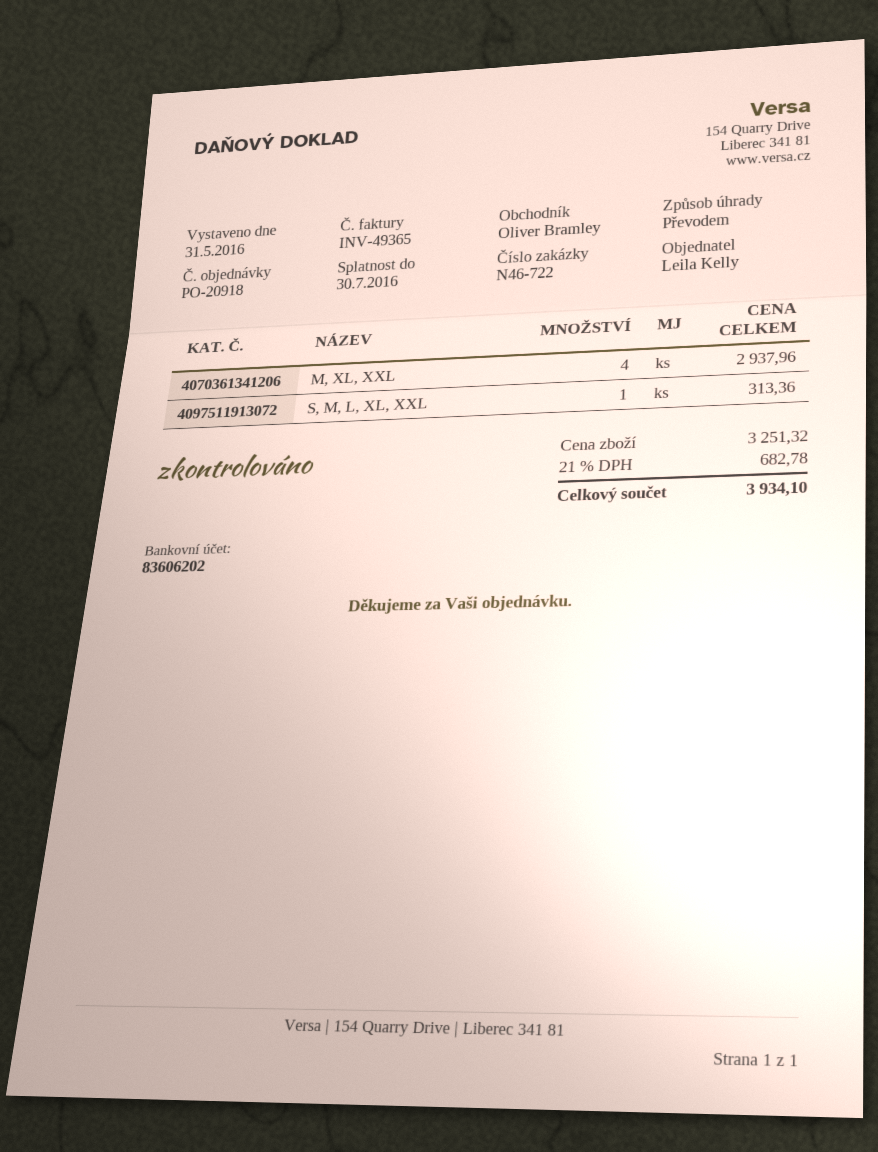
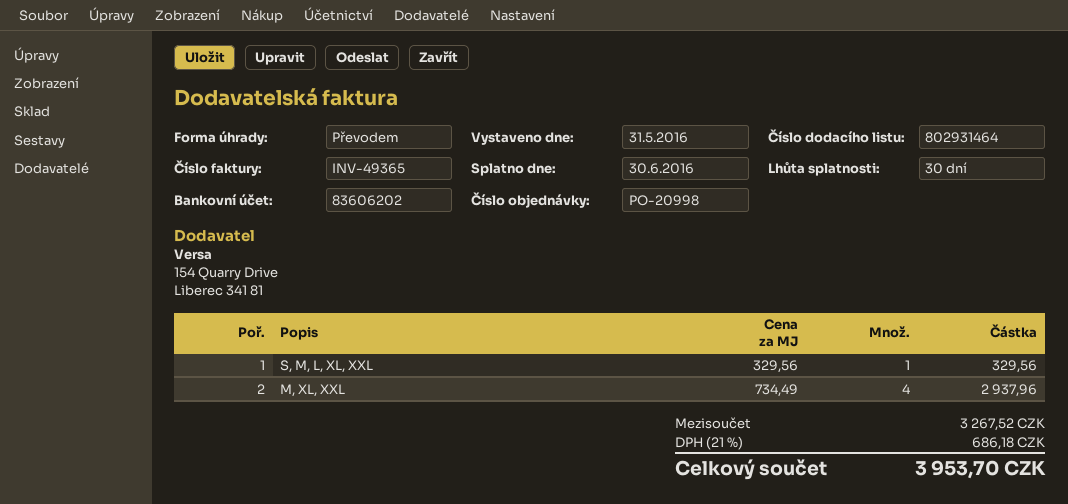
order number: PO-20918 -> PO-20998
due date: 2016-07-30 -> 2016-06-30
S, M, L, XL, XXL: 1 for 313.36 -> 1 for 329.56
subtotal: 3251.32 -> 3267.52
tax: 21% = 682.78 -> 21% = 686.18
total: 3934.10 -> 3953.70

